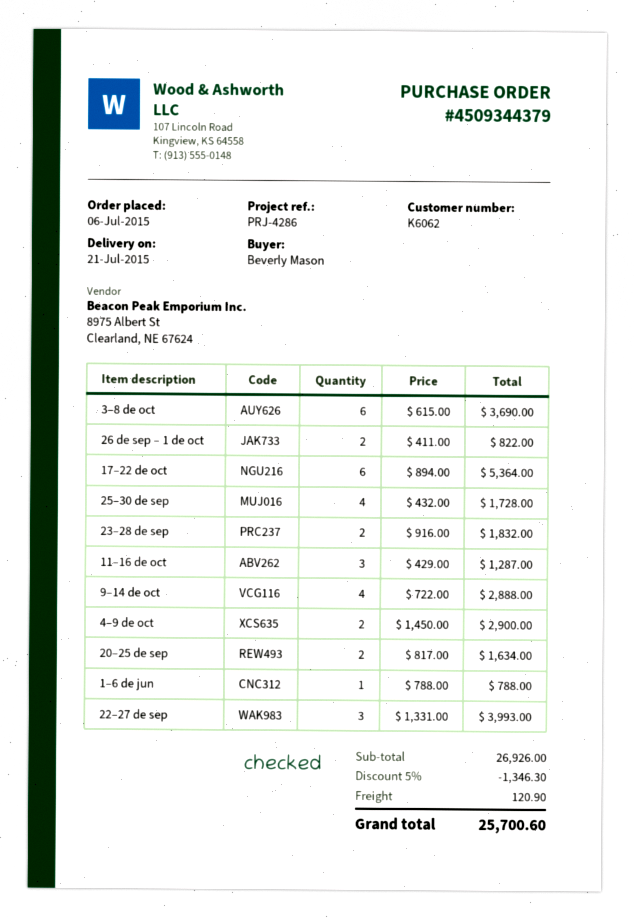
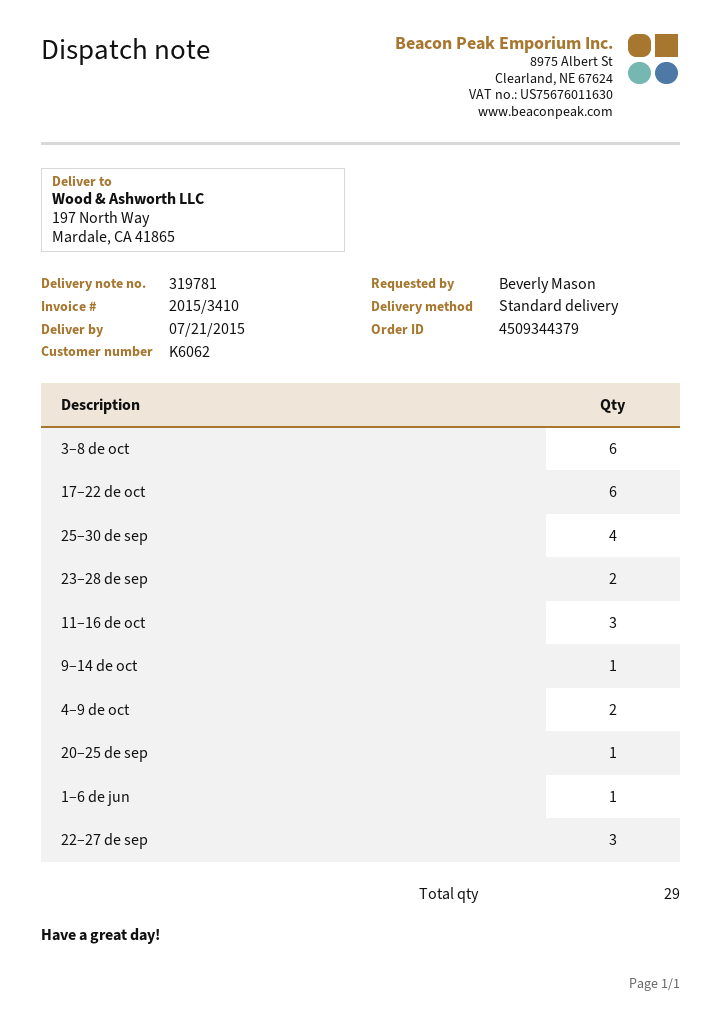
26 de sep – 1 de oct: 2 -> none
9–14 de oct: 4 -> 1
20–25 de sep: 2 -> 1

